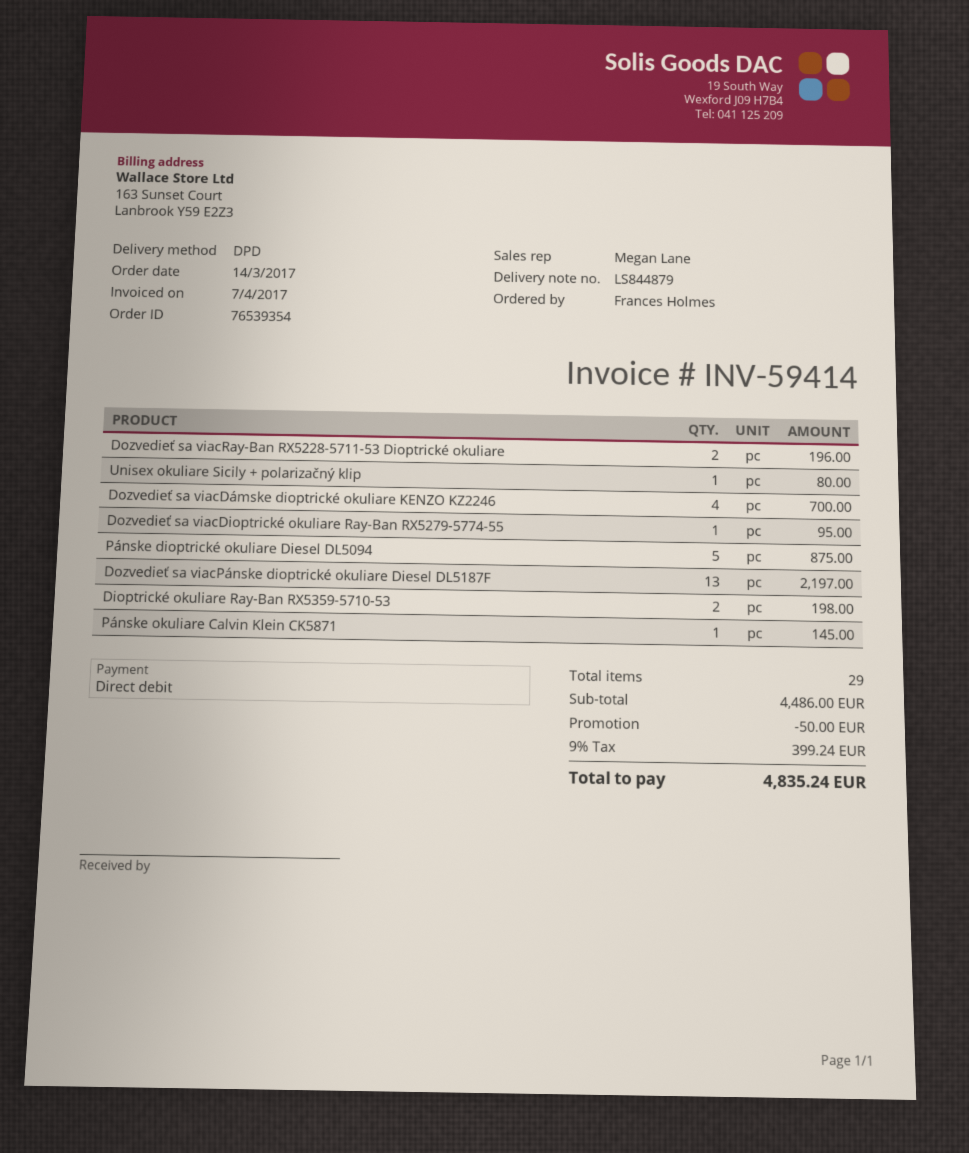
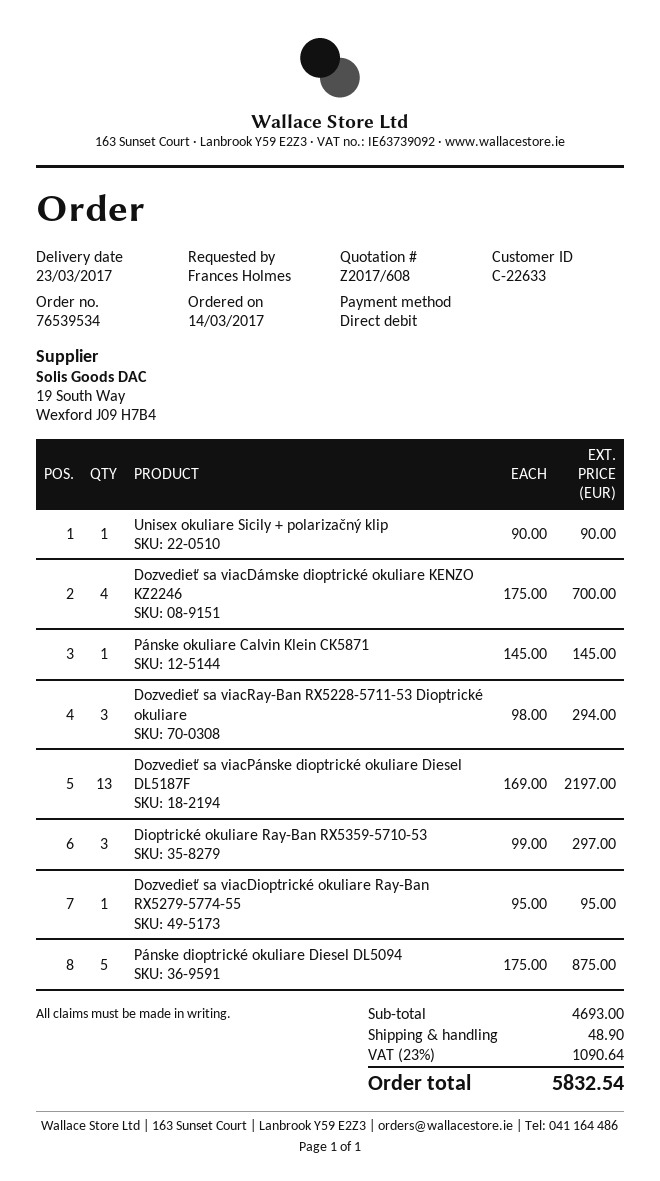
order number: 76539354 -> 76539534
Dozvedieť sa viacRay-Ban RX5228-5711-53 Dioptrické okuliare: 2 for 196.00 -> 3 for 294.00
Unisex okuliare Sicily + polarizačný klip: 1 for 80.00 -> 1 for 90.00
Dioptrické okuliare Ray-Ban RX5359-5710-53: 2 for 198.00 -> 3 for 297.00
subtotal: 4486.00 -> 4693.00
discount: 50.00 -> none
shipping: none -> 48.90
tax: 9% = 399.24 -> 23% = 1090.64
total: 4835.24 -> 5832.54

